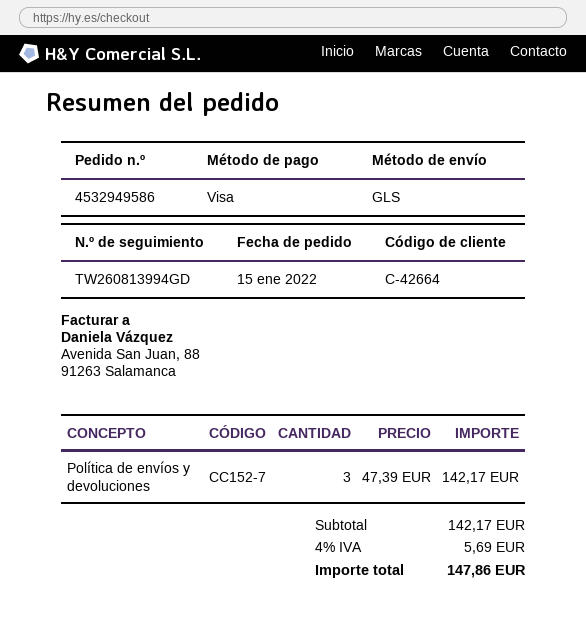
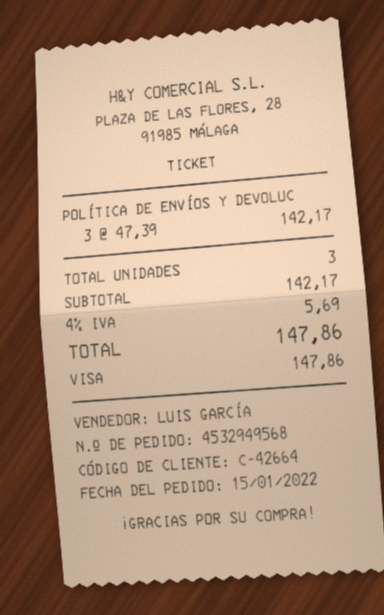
order number: 4532949586 -> 4532949568

